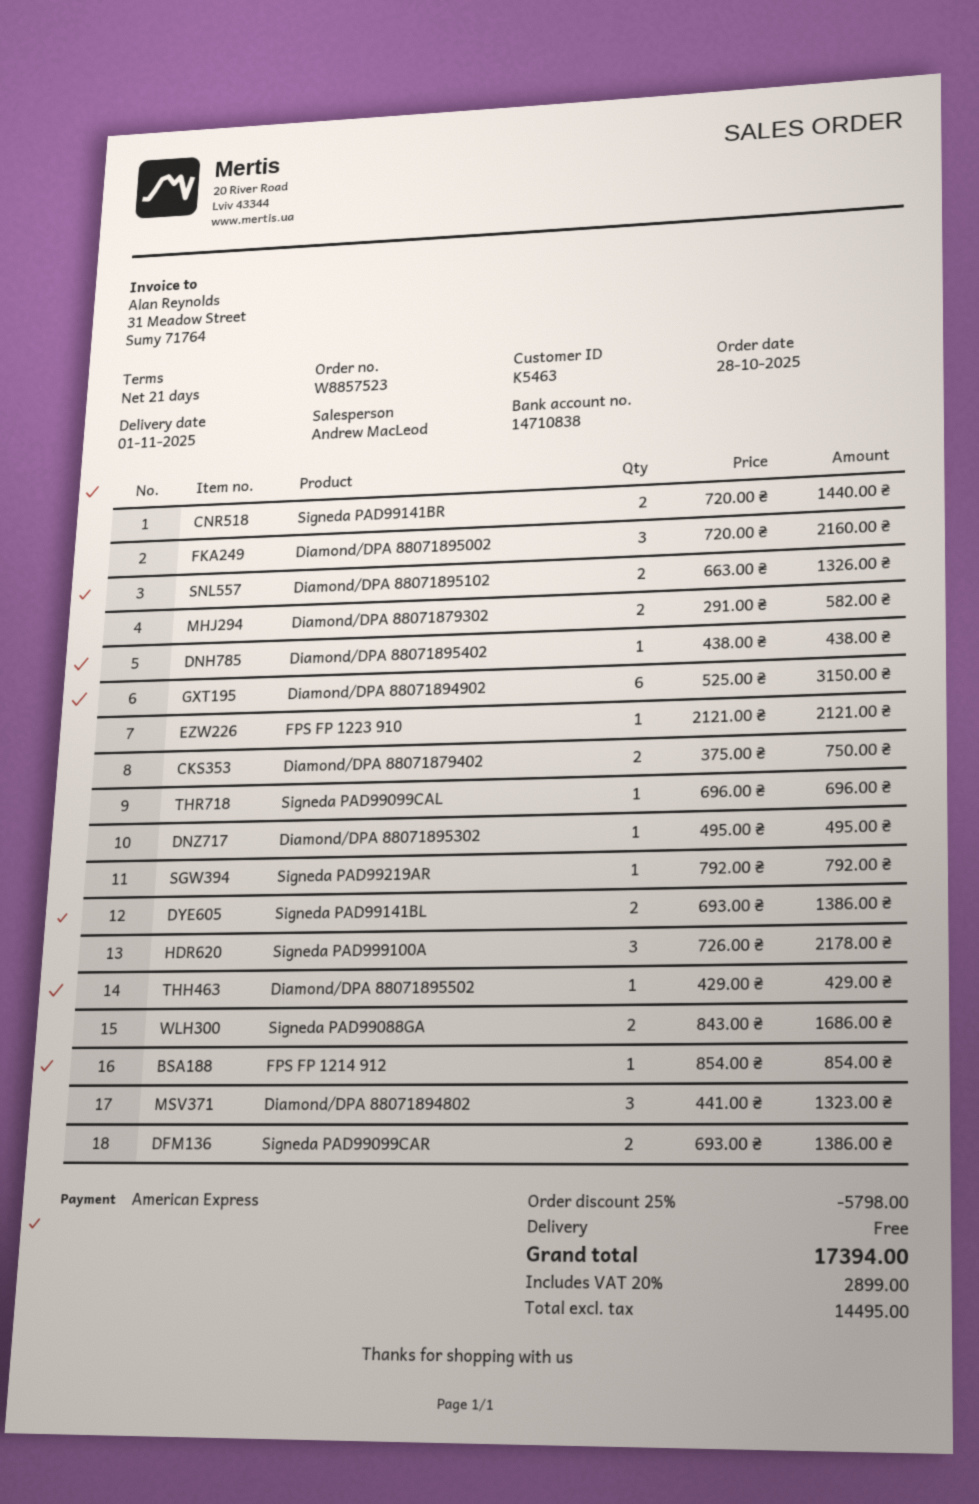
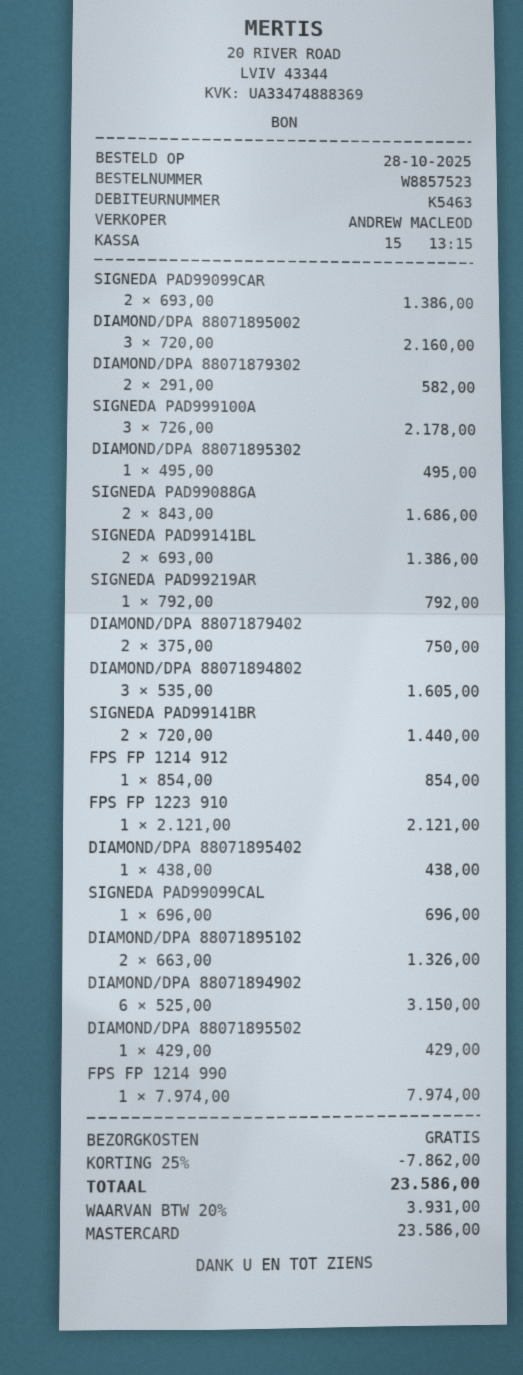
payment method: American Express -> Mastercard
Diamond/DPA 88071894802: 3 x 441.00 = 1323.00 -> 3 x 535.00 = 1605.00
FPS FP 1214 990: none -> 1 x 7974.00 = 7974.00
discount: 25% = 5798.00 -> 25% = 7862.00
tax: 20% = 2899.00 -> 20% = 3931.00
total: 17394.00 -> 23586.00

